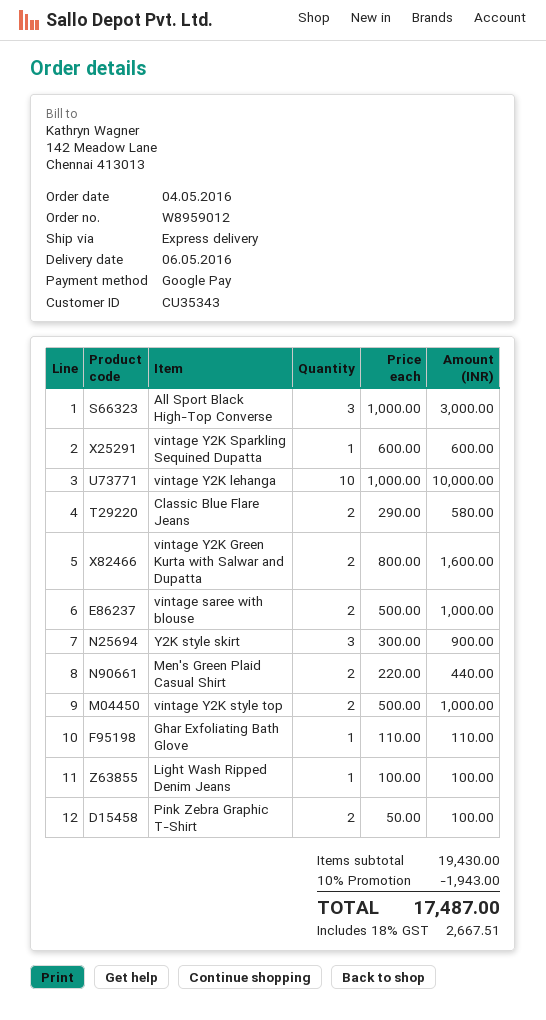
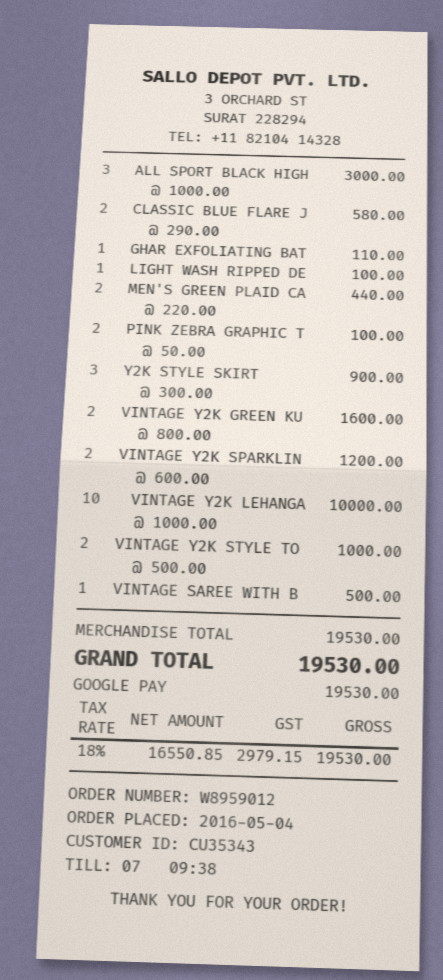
vintage Y2K Sparkling Sequined Dupatta: 1 x 600.00 = 600.00 -> 2 x 600.00 = 1200.00
vintage saree with blouse: 2 x 500.00 = 1000.00 -> 1 x 500.00 = 500.00
subtotal: 19430.00 -> 19530.00
discount: 10% = 1943.00 -> none
tax: 18% = 2667.51 -> 18% = 2979.15
total: 17487.00 -> 19530.00

